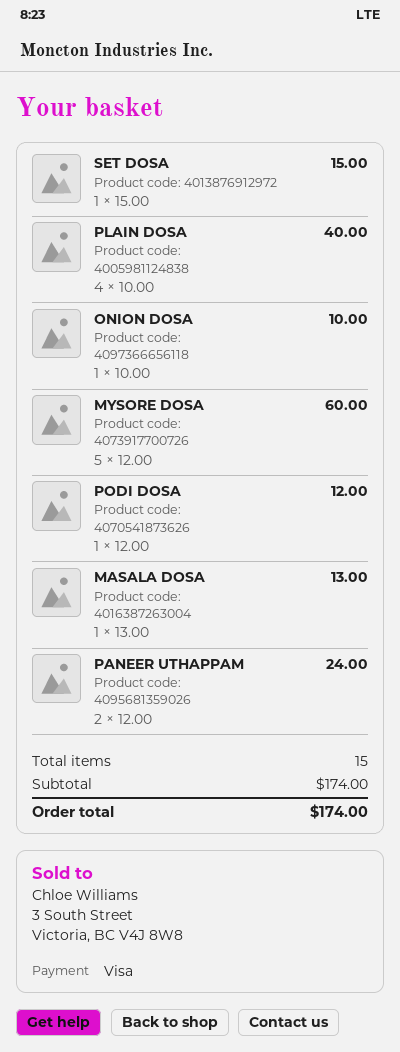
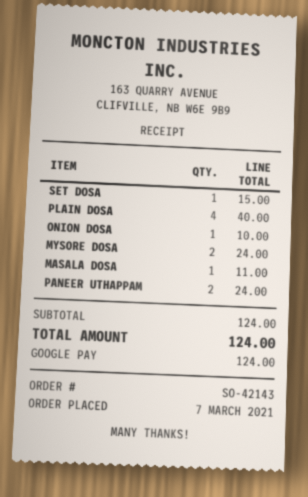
payment method: Visa -> Google Pay
MYSORE DOSA: 5 for 60.00 -> 2 for 24.00
PODI DOSA: 1 for 12.00 -> none
MASALA DOSA: 1 for 13.00 -> 1 for 11.00
subtotal: 174.00 -> 124.00
total: 174.00 -> 124.00

